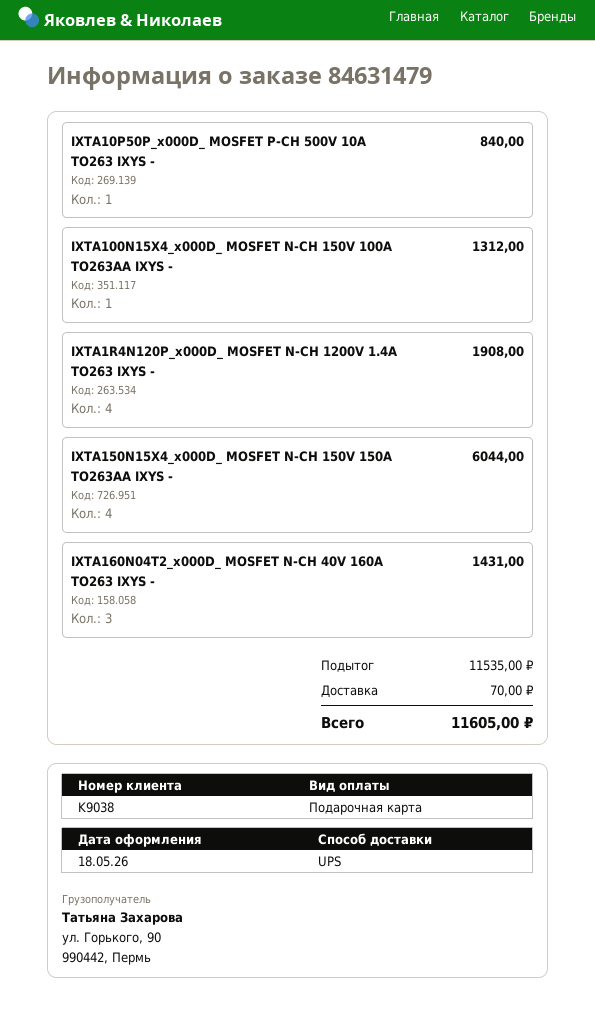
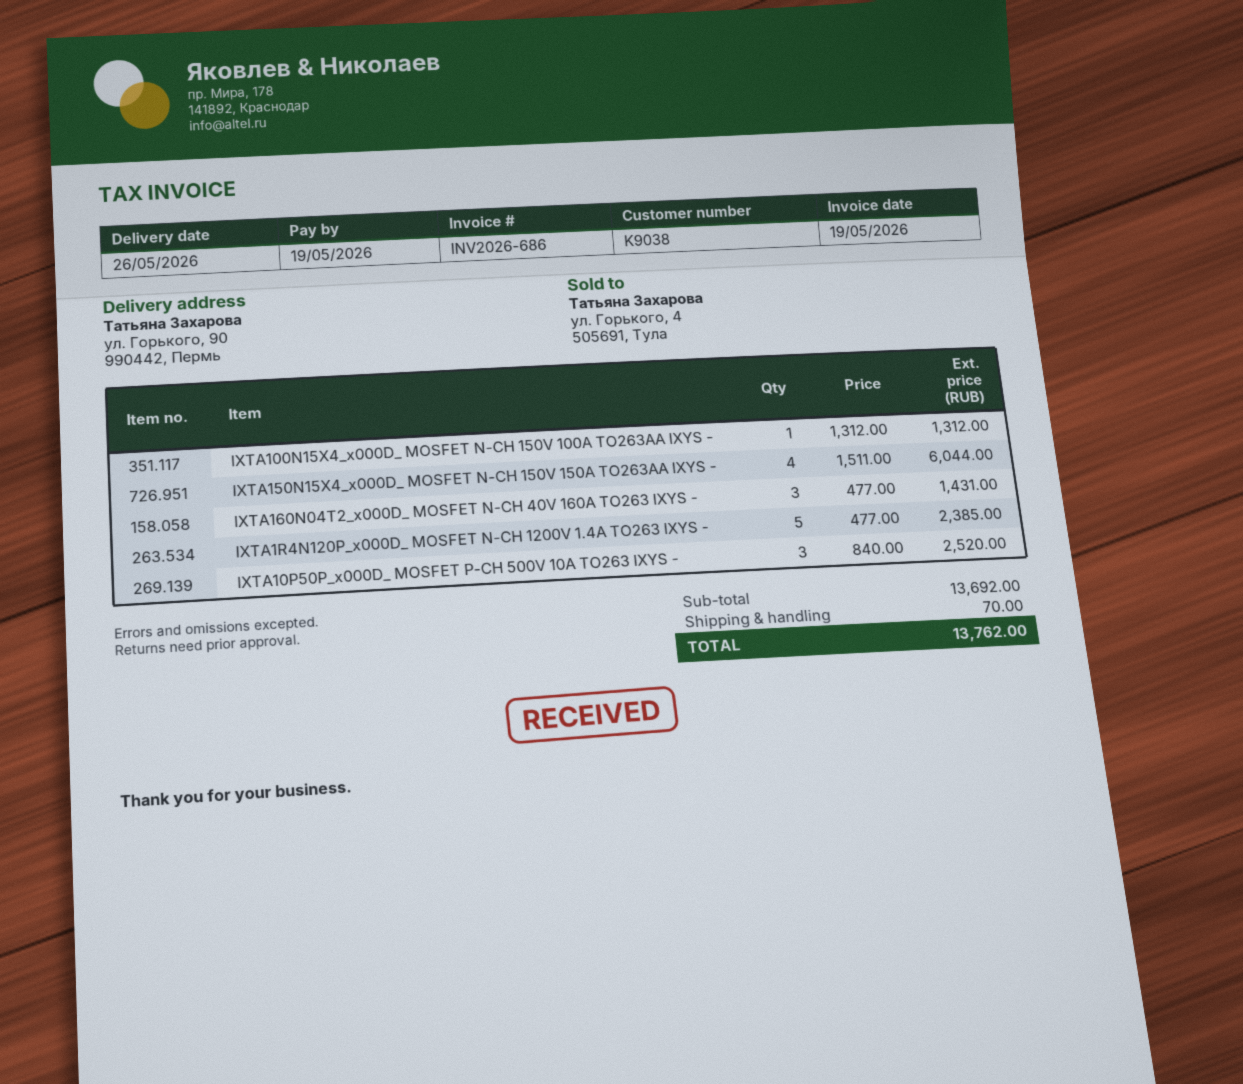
IXTA10P50P_x000D_ MOSFET P-CH 500V 10A TO263 IXYS -: 1 for 840.00 -> 3 for 2520.00
IXTA1R4N120P_x000D_ MOSFET N-CH 1200V 1.4A TO263 IXYS -: 4 for 1908.00 -> 5 for 2385.00
subtotal: 11535.00 -> 13692.00
total: 11605.00 -> 13762.00

